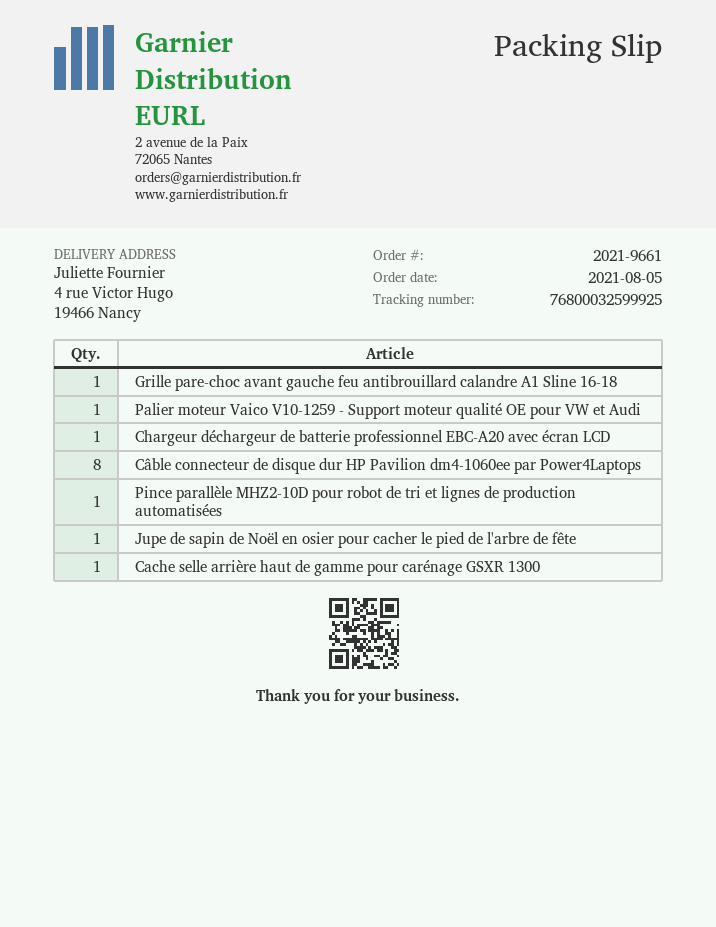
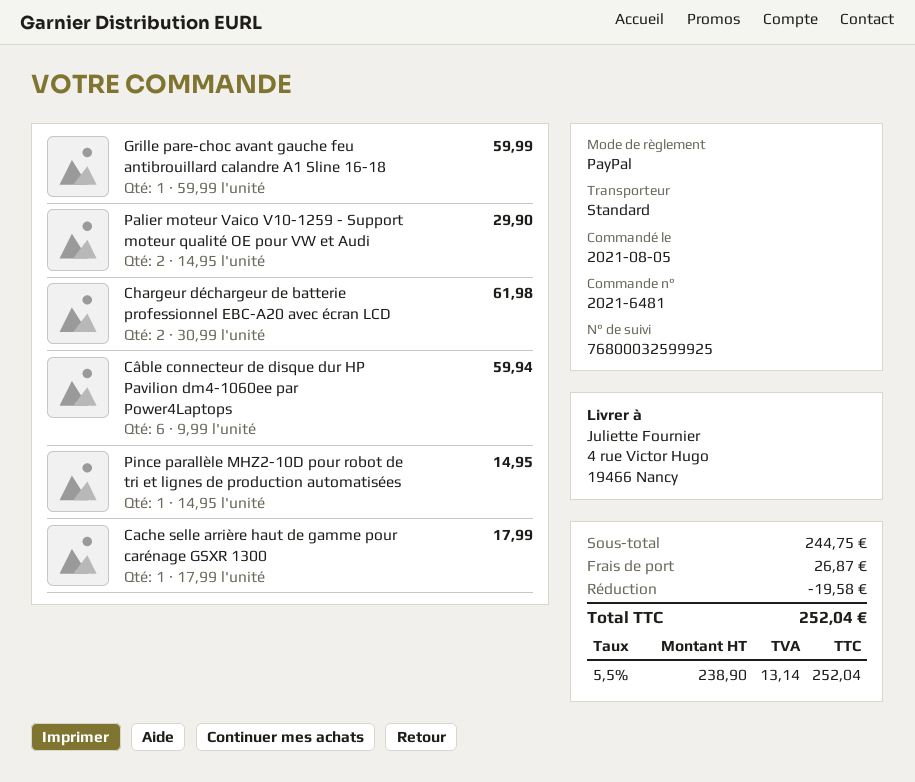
order number: 2021-9661 -> 2021-6481
Palier moteur Vaico V10-1259 - Support moteur qualité OE pour VW et Audi: 1 -> 2
Chargeur déchargeur de batterie professionnel EBC-A20 avec écran LCD: 1 -> 2
Câble connecteur de disque dur HP Pavilion dm4-1060ee par Power4Laptops: 8 -> 6
Jupe de sapin de Noël en osier pour cacher le pied de l'arbre de fête: 1 -> none

